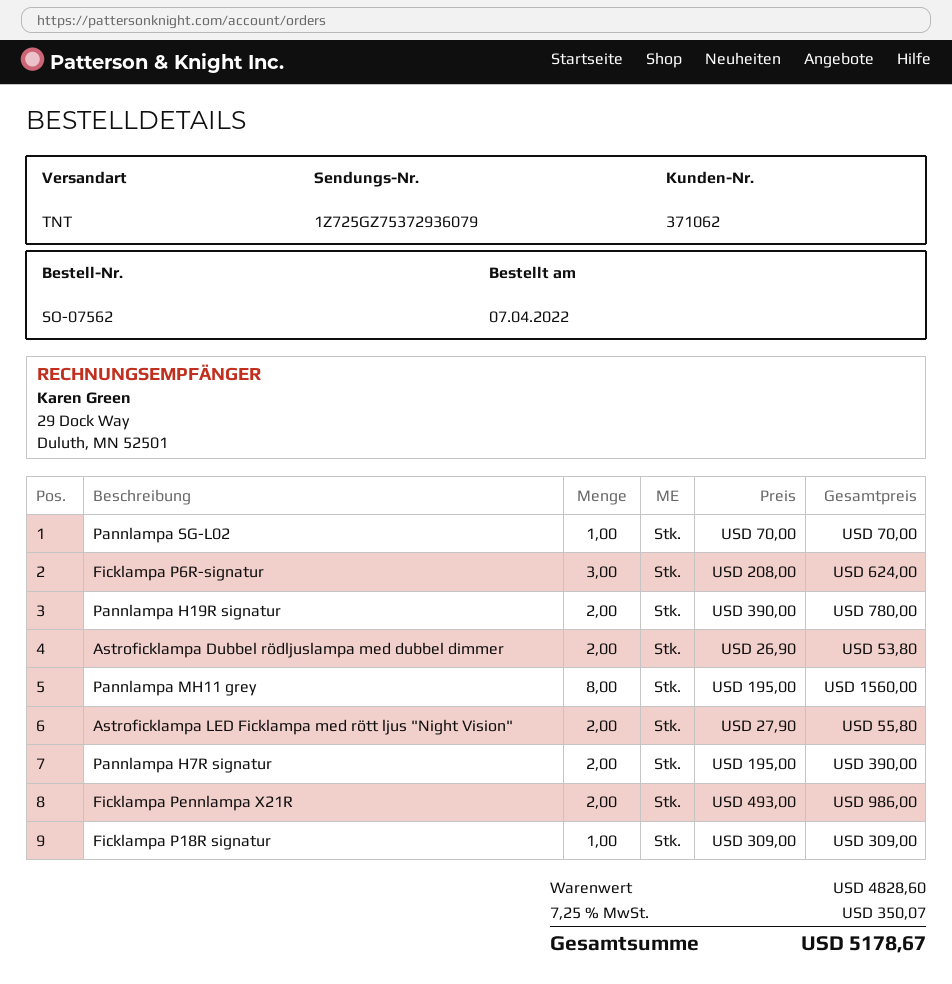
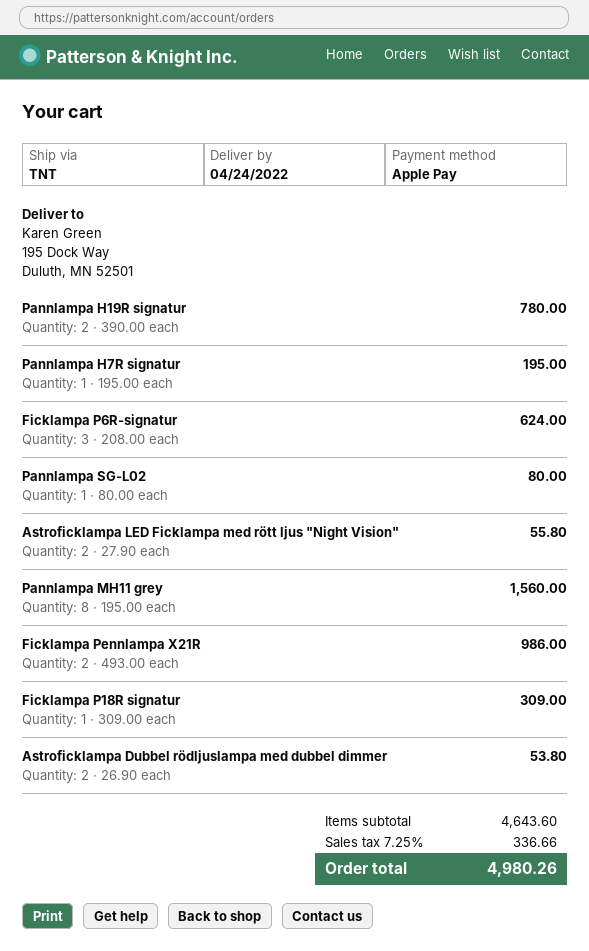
Pannlampa SG-L02: 1 x 70.00 = 70.00 -> 1 x 80.00 = 80.00
Pannlampa H7R signatur: 2 x 195.00 = 390.00 -> 1 x 195.00 = 195.00
subtotal: 4828.60 -> 4643.60
tax: 7.25% = 350.07 -> 7.25% = 336.66
total: 5178.67 -> 4980.26

